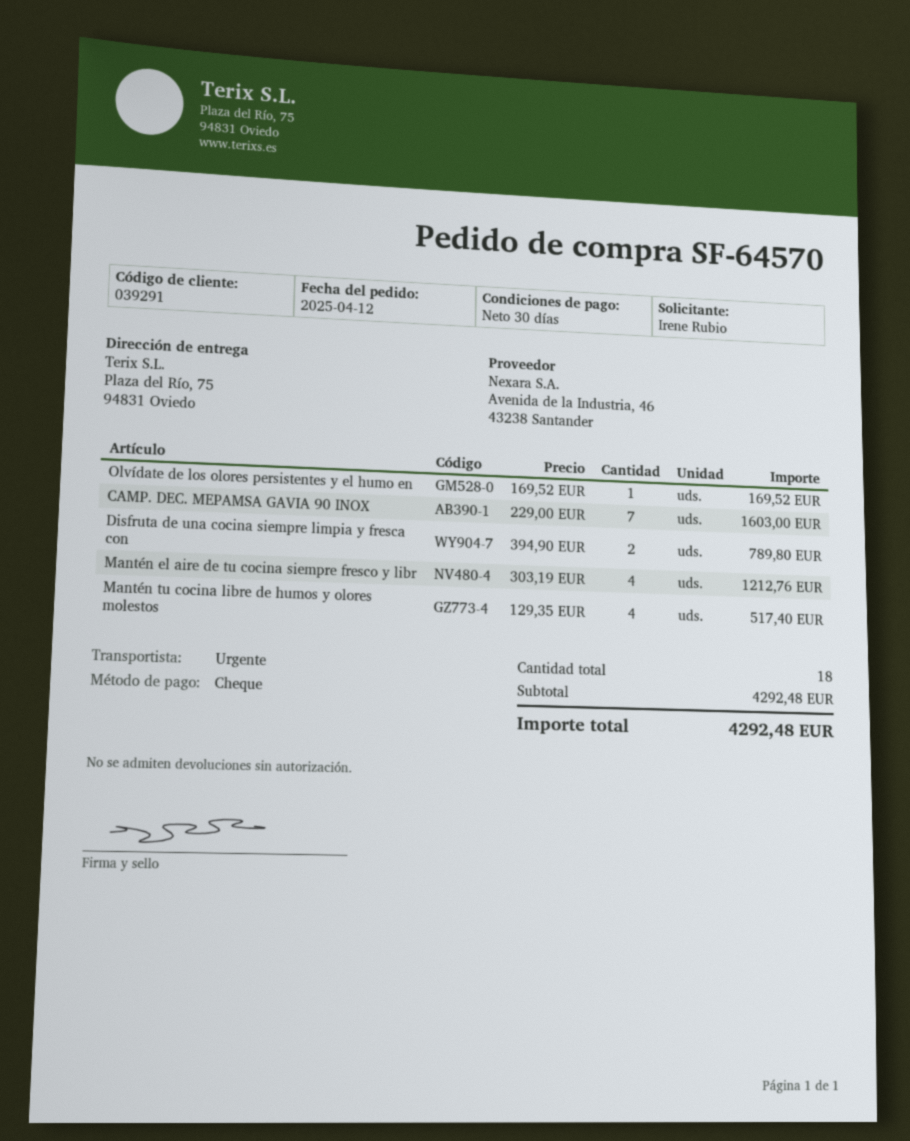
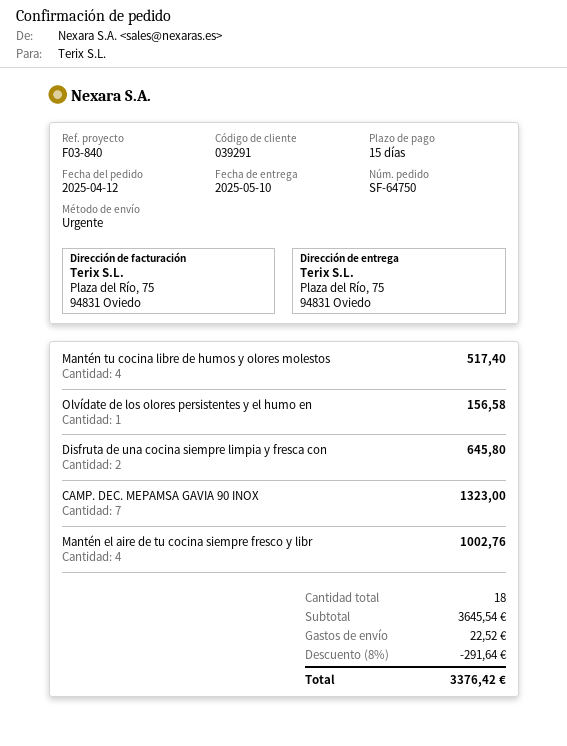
order number: SF-64570 -> SF-64750
payment terms: 30 days -> 15 days
Olvídate de los olores persistentes y el humo en: 1 for 169.52 -> 1 for 156.58
CAMP. DEC. MEPAMSA GAVIA 90 INOX: 7 for 1603.00 -> 7 for 1323.00
Disfruta de una cocina siempre limpia y fresca con: 2 for 789.80 -> 2 for 645.80
Mantén el aire de tu cocina siempre fresco y libr: 4 for 1212.76 -> 4 for 1002.76
subtotal: 4292.48 -> 3645.54
discount: none -> 8% = 291.64
shipping: none -> 22.52
total: 4292.48 -> 3376.42

